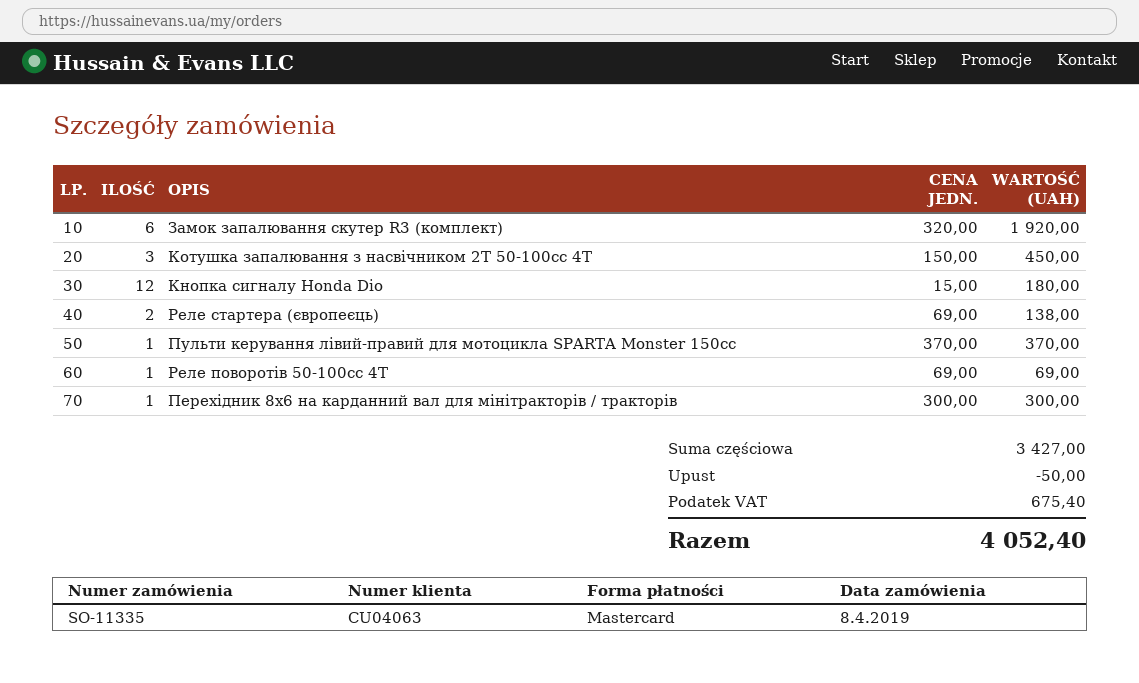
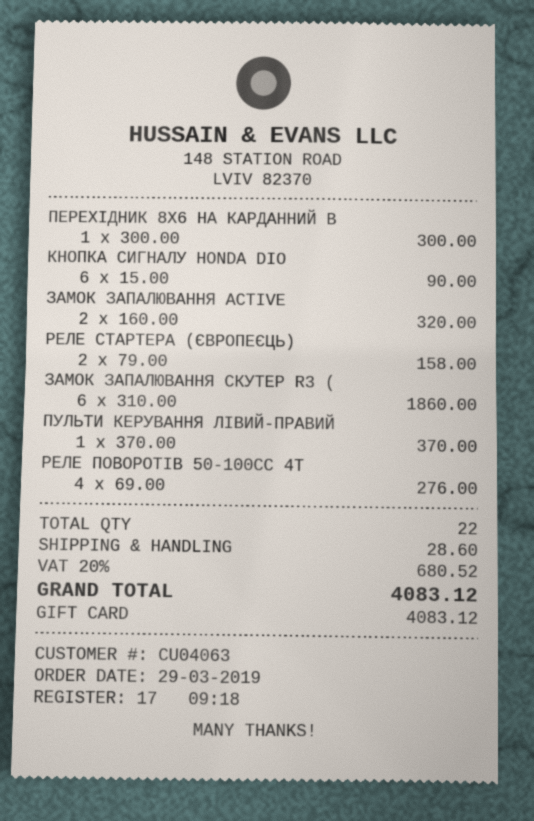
order date: 2019-04-08 -> 2019-03-29
payment method: Mastercard -> gift card
Замок запалювання скутер R3 (комплект): 6 x 320.00 = 1920.00 -> 6 x 310.00 = 1860.00
Котушка запалювання з насвічником 2Т 50-100сс 4Т: 3 x 150.00 = 450.00 -> none
Кнопка сигналу Honda Dio: 12 x 15.00 = 180.00 -> 6 x 15.00 = 90.00
Реле стартера (європеєць): 2 x 69.00 = 138.00 -> 2 x 79.00 = 158.00
Реле поворотів 50-100сс 4Т: 1 x 69.00 = 69.00 -> 4 x 69.00 = 276.00
ЗАМОК ЗАПАЛЮВАННЯ ACTIVE: none -> 2 x 160.00 = 320.00
discount: 50.00 -> none
shipping: none -> 28.60
tax: 675.40 -> 680.52
total: 4052.40 -> 4083.12

